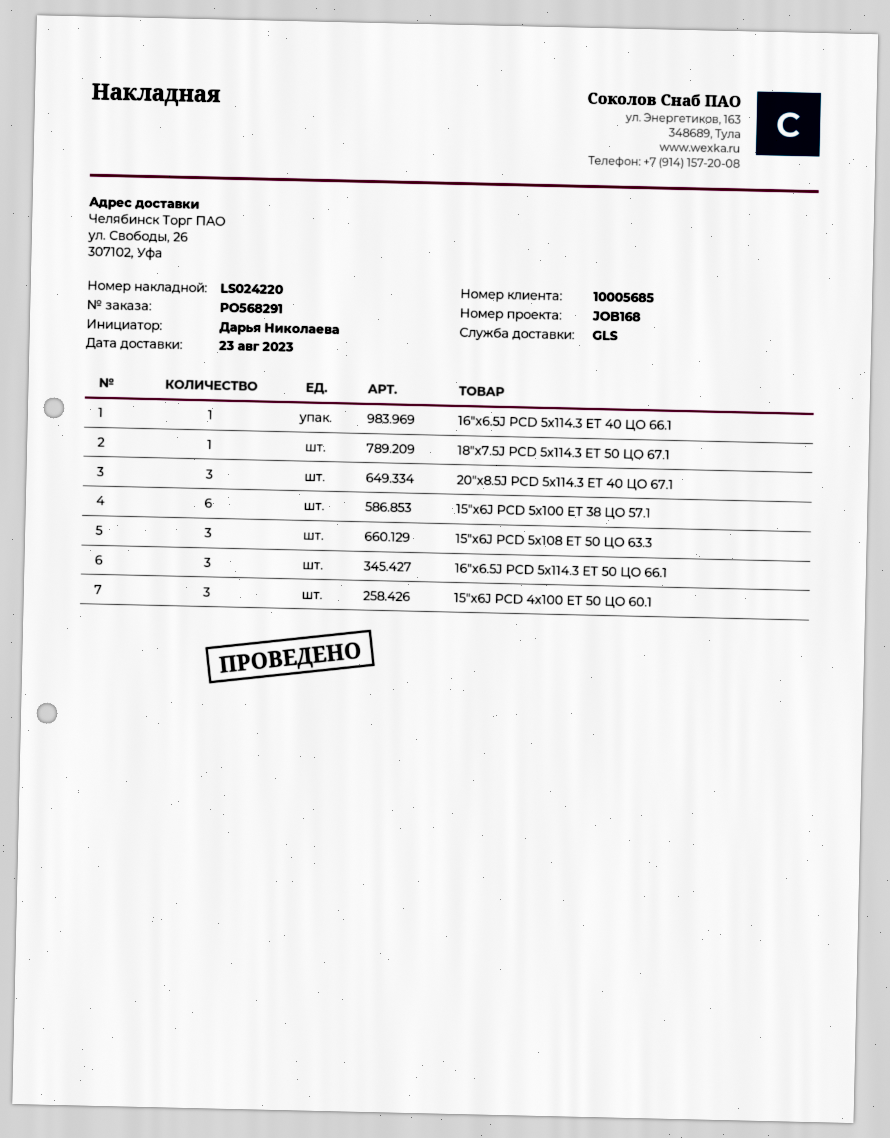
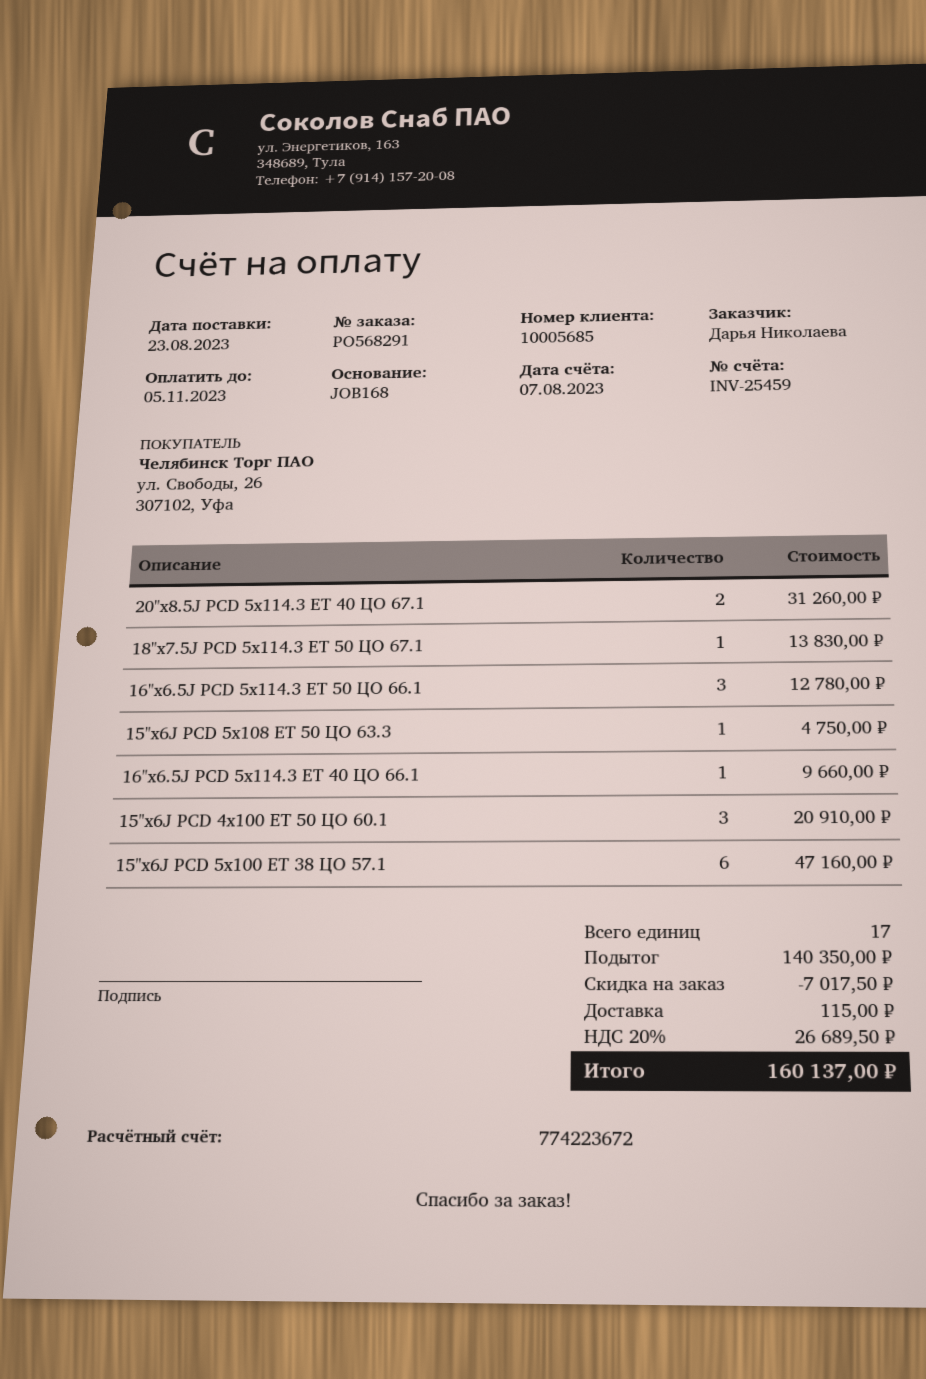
20"x8.5J PCD 5x114.3 ЕТ 40 ЦО 67.1: 3 -> 2
15"x6J PCD 5x108 ЕТ 50 ЦО 63.3: 3 -> 1

